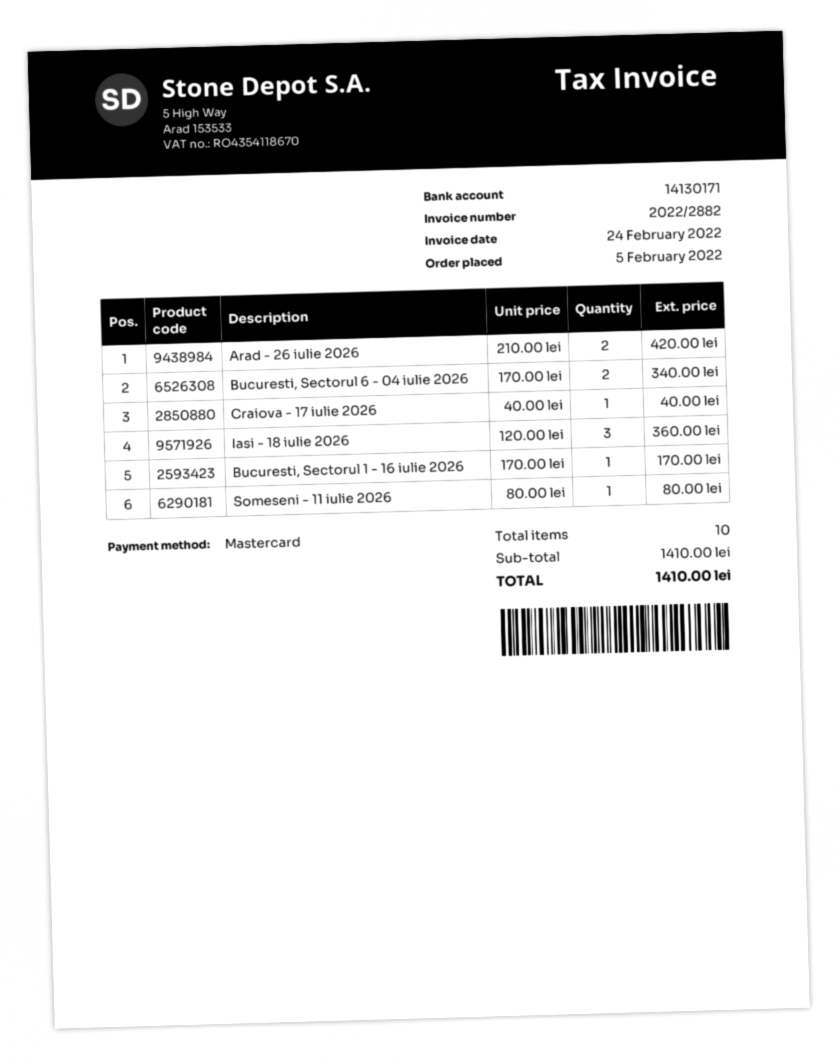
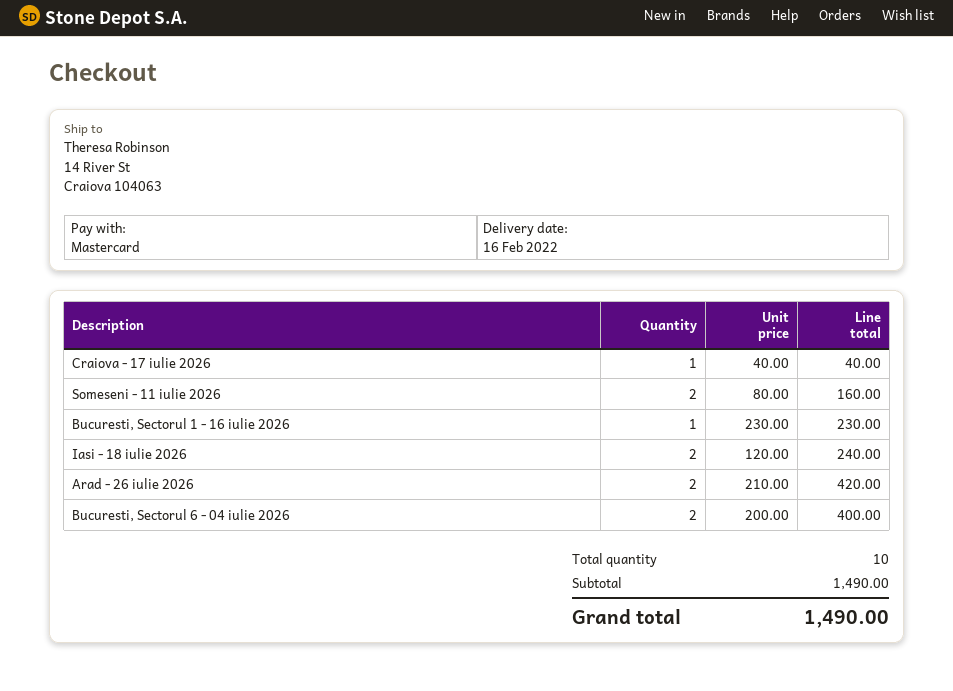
Bucuresti, Sectorul 6 - 04 iulie 2026: 2 x 170.00 = 340.00 -> 2 x 200.00 = 400.00
Iasi - 18 iulie 2026: 3 x 120.00 = 360.00 -> 2 x 120.00 = 240.00
Bucuresti, Sectorul 1 - 16 iulie 2026: 1 x 170.00 = 170.00 -> 1 x 230.00 = 230.00
Someseni - 11 iulie 2026: 1 x 80.00 = 80.00 -> 2 x 80.00 = 160.00
subtotal: 1410.00 -> 1490.00
total: 1410.00 -> 1490.00

